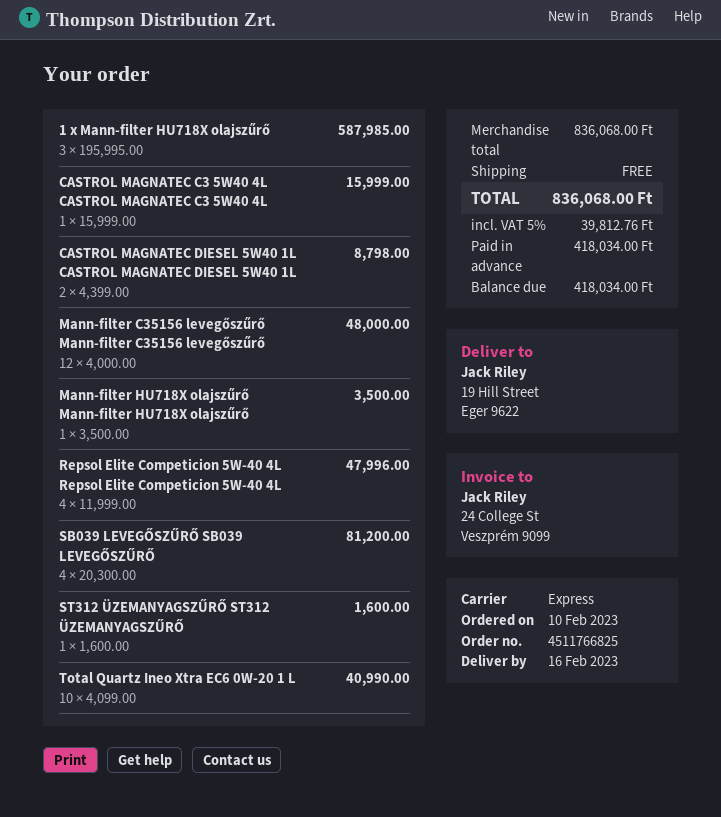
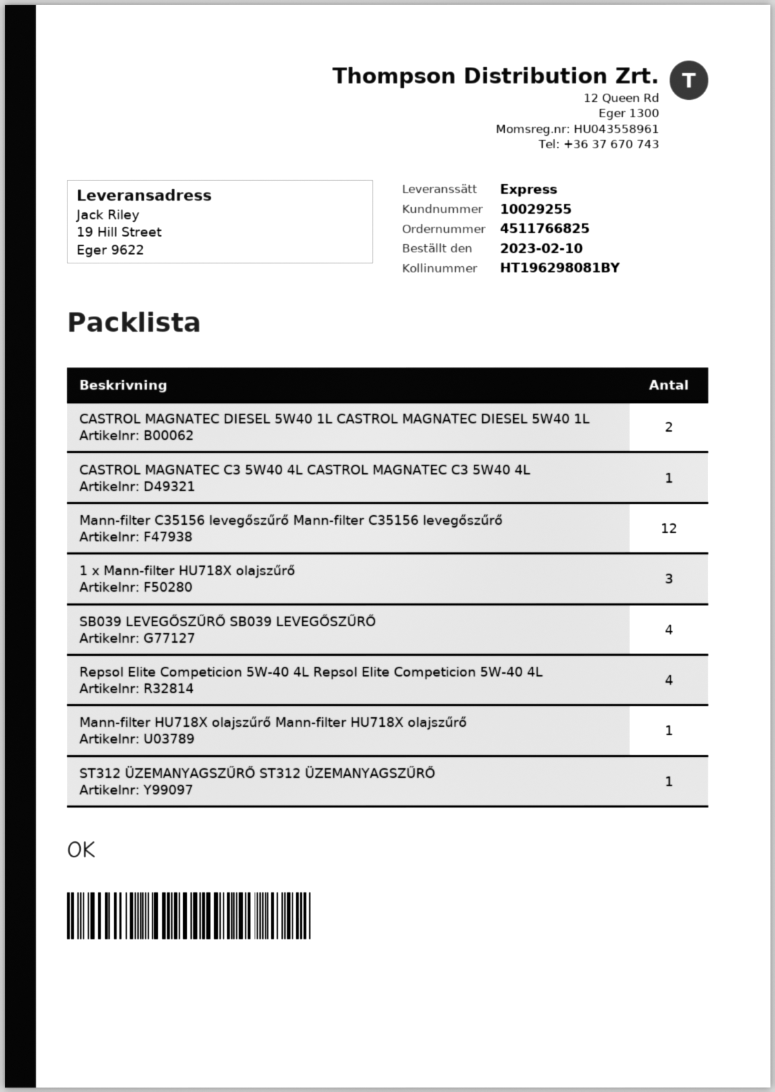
Total Quartz Ineo Xtra EC6 0W-20 1 L: 10 -> none

